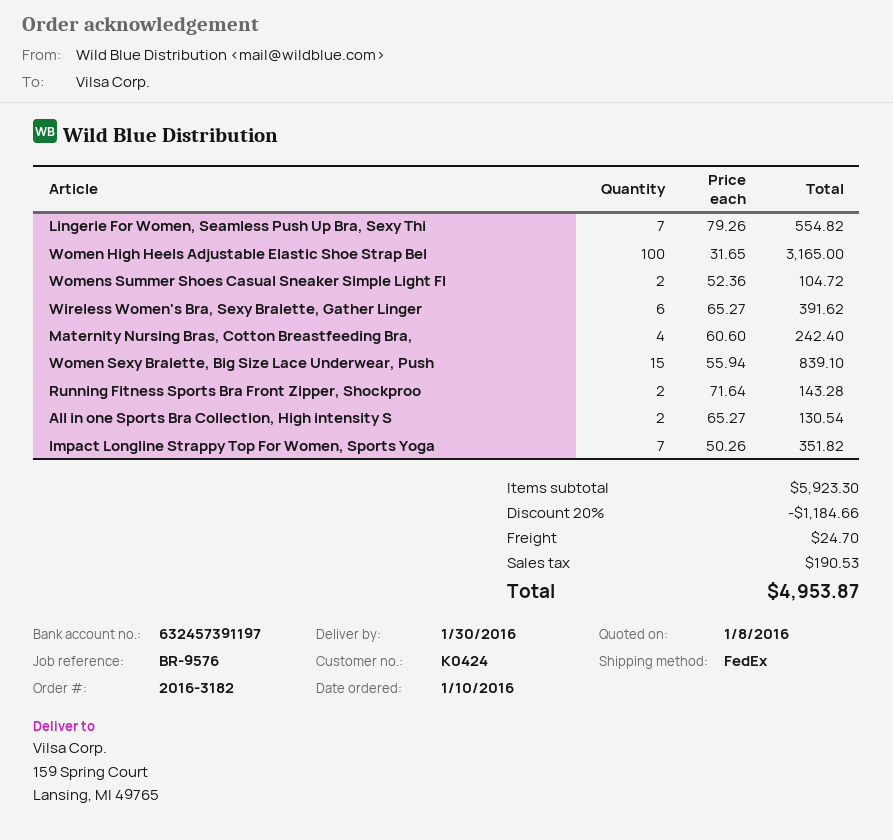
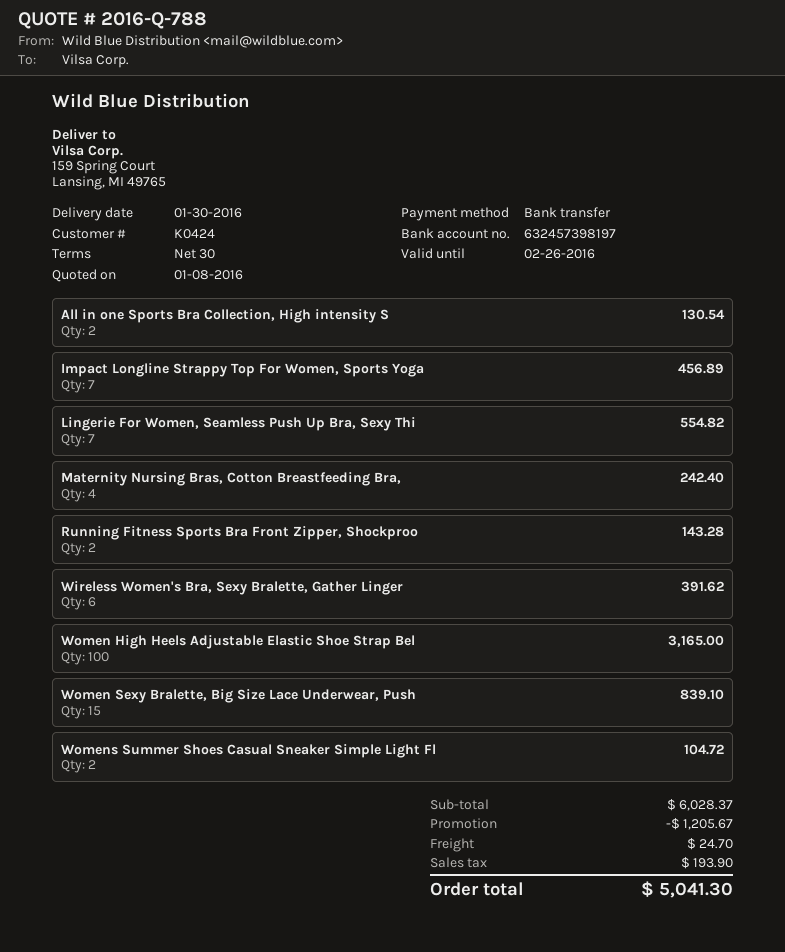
bank account: 632457391197 -> 632457398197
Impact Longline Strappy Top For Women, Sports Yoga: 7 for 351.82 -> 7 for 456.89
subtotal: 5923.30 -> 6028.37
discount: 1184.66 -> 1205.67
tax: 190.53 -> 193.90
total: 4953.87 -> 5041.30

